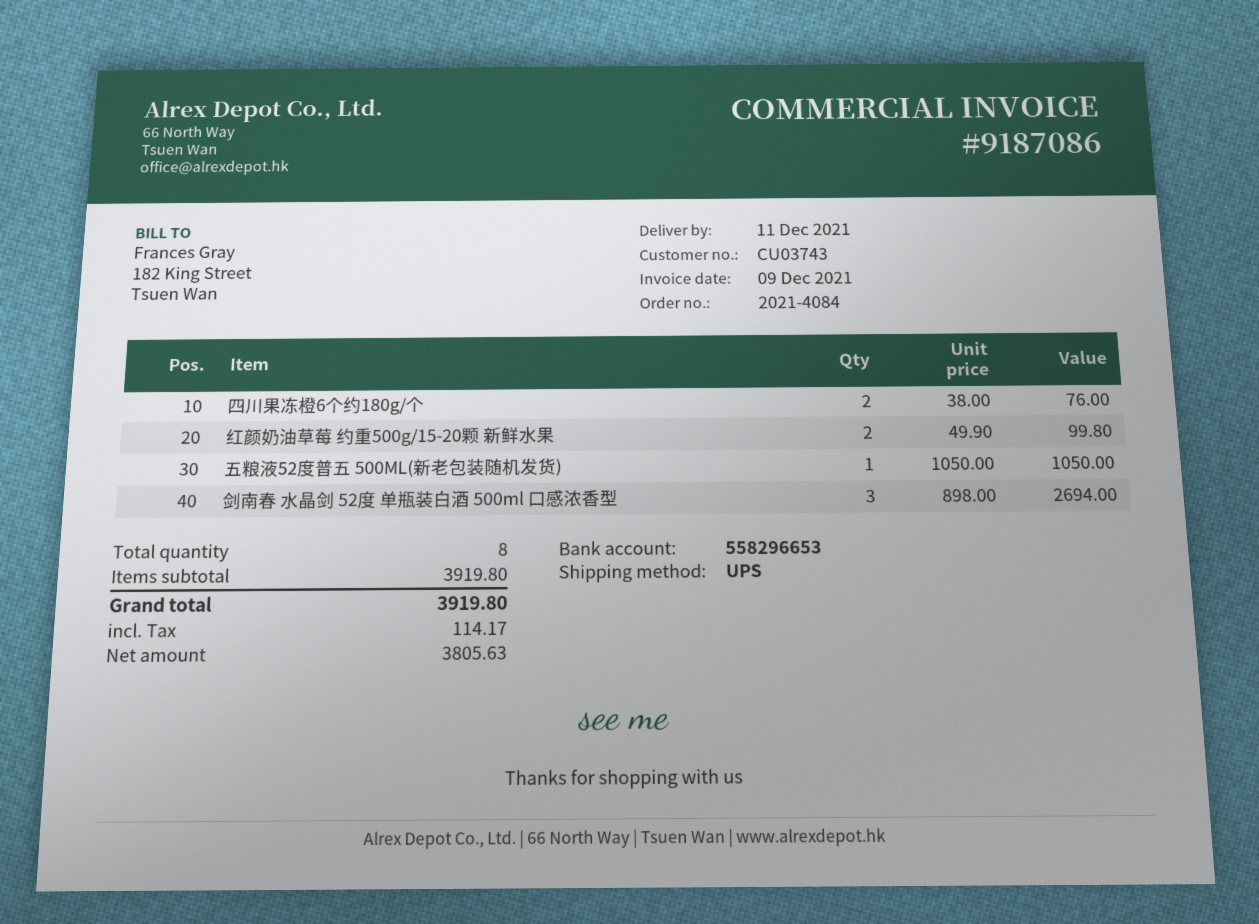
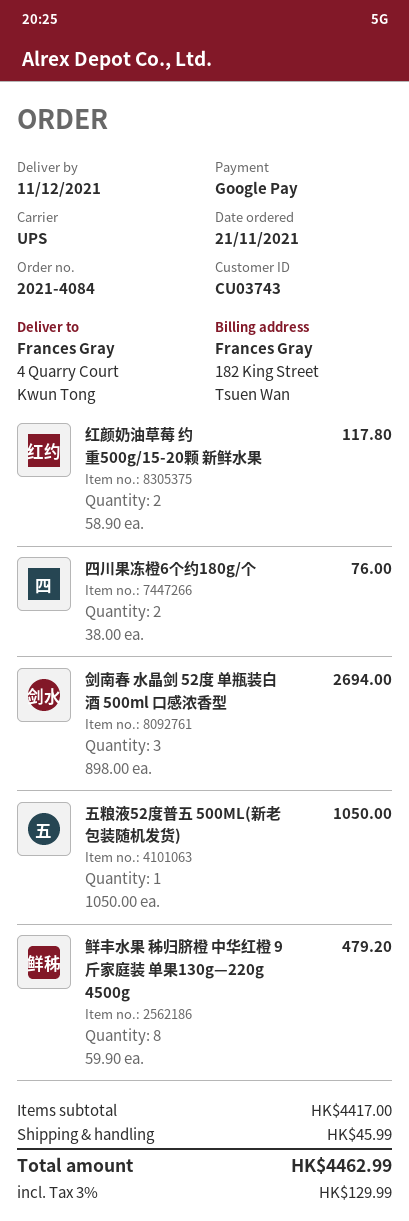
红颜奶油草莓 约重500g/15-20颗 新鲜水果: 2 x 49.90 = 99.80 -> 2 x 58.90 = 117.80
鲜丰水果 秭归脐橙 中华红橙 9斤家庭装 单果130g—220g 4500g: none -> 8 x 59.90 = 479.20
subtotal: 3919.80 -> 4417.00
shipping: none -> 45.99
tax: 114.17 -> 129.99
total: 3919.80 -> 4462.99

